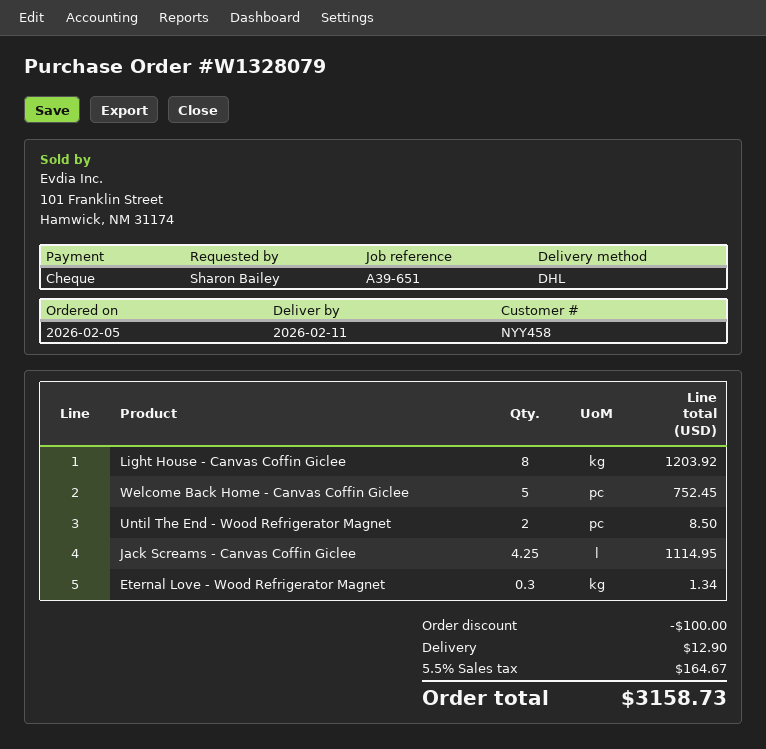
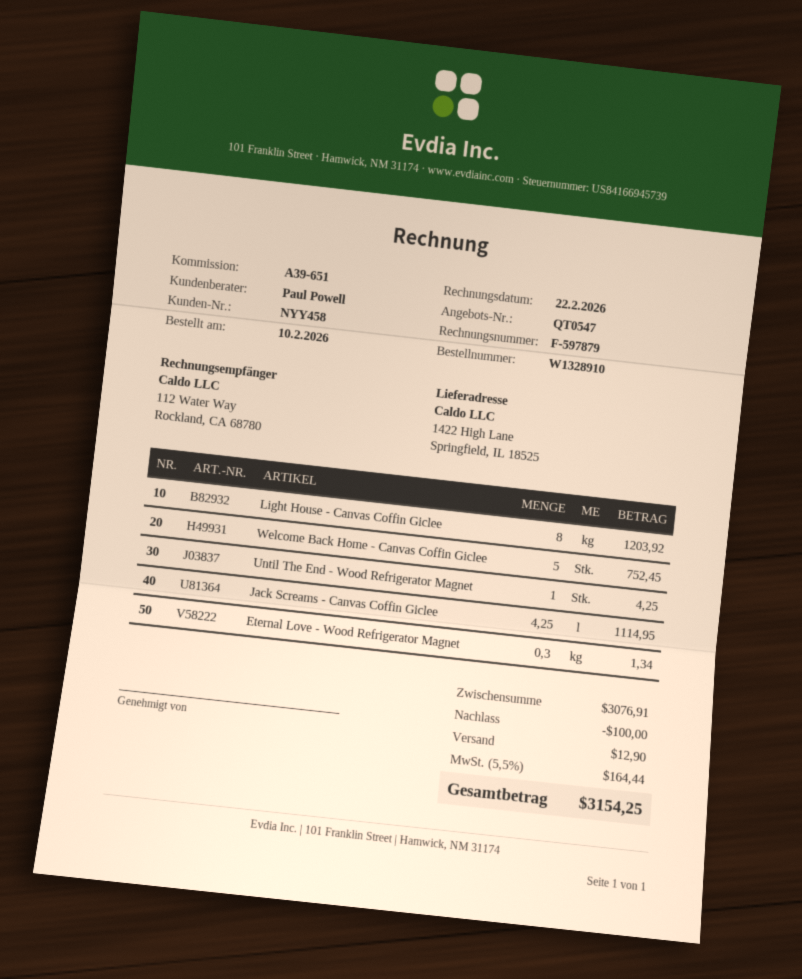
order number: W1328079 -> W1328910
order date: 2026-02-05 -> 2026-02-10
Until The End - Wood Refrigerator Magnet: 2 for 8.50 -> 1 for 4.25
tax: 5.5% = 164.67 -> 5.5% = 164.44
total: 3158.73 -> 3154.25

